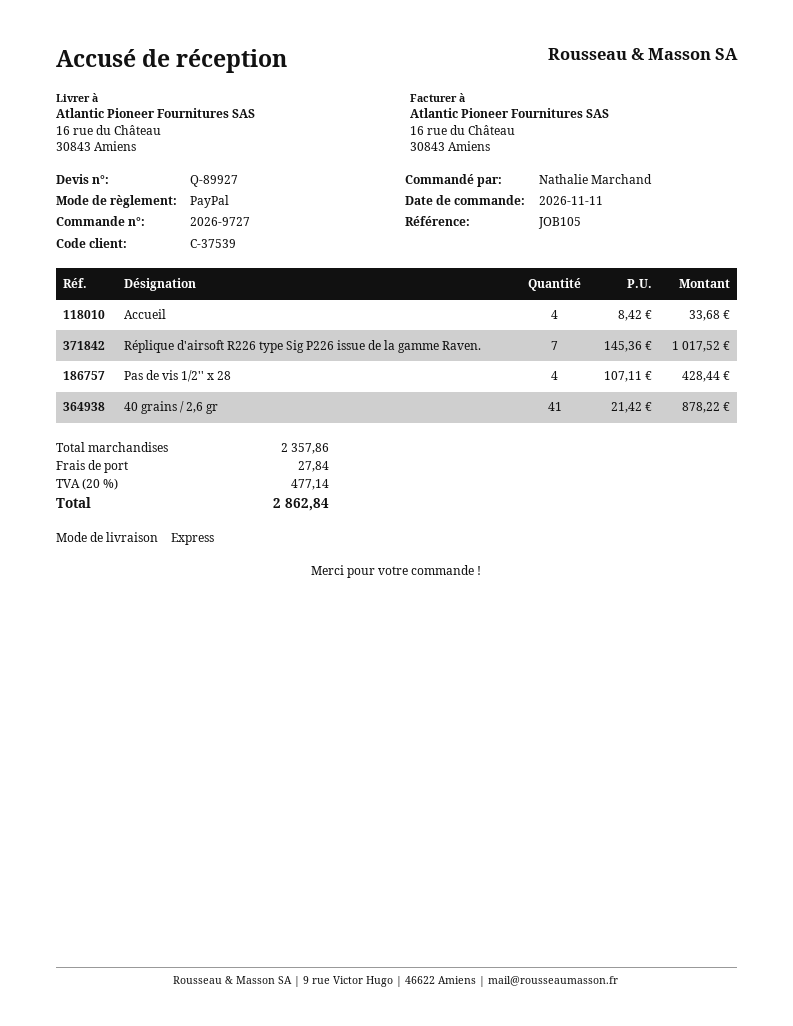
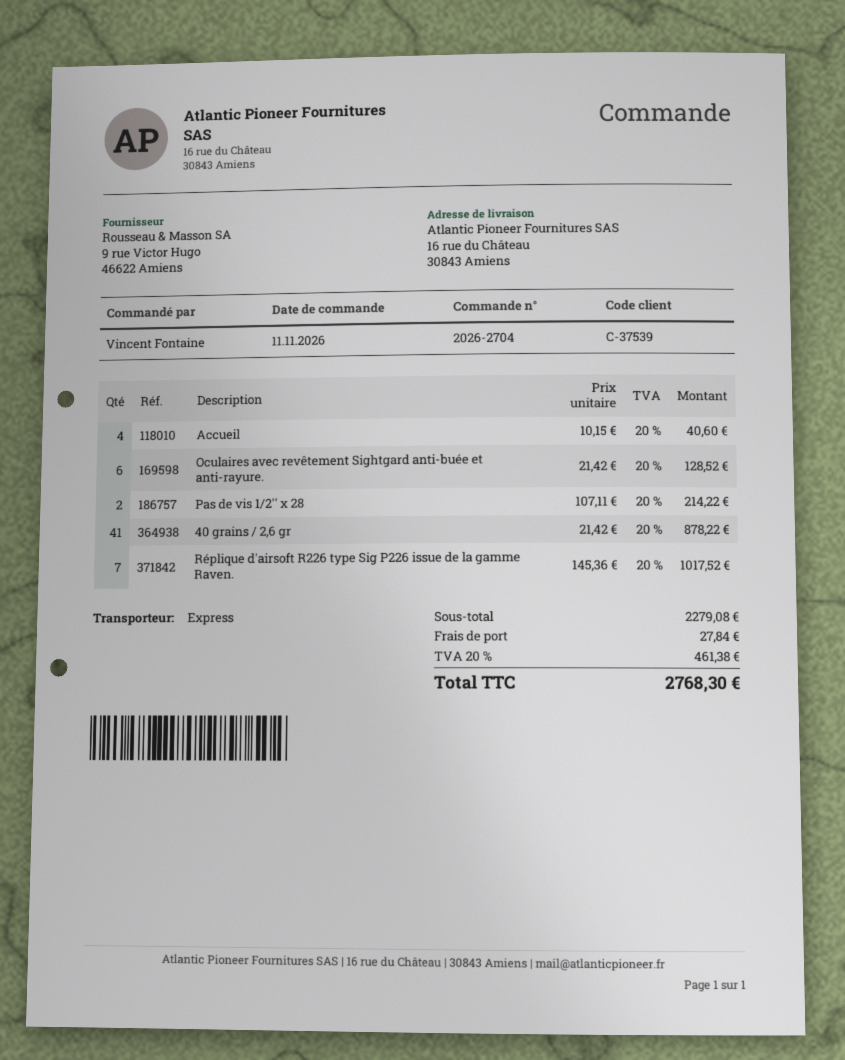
order number: 2026-9727 -> 2026-2704
ordered by: Nathalie Marchand -> Vincent Fontaine
Accueil: 4 x 8.42 = 33.68 -> 4 x 10.15 = 40.60
Pas de vis 1/2'' x 28: 4 x 107.11 = 428.44 -> 2 x 107.11 = 214.22
Oculaires avec revêtement Sightgard anti-buée et anti-rayure.: none -> 6 x 21.42 = 128.52
subtotal: 2357.86 -> 2279.08
tax: 20% = 477.14 -> 20% = 461.38
total: 2862.84 -> 2768.30

